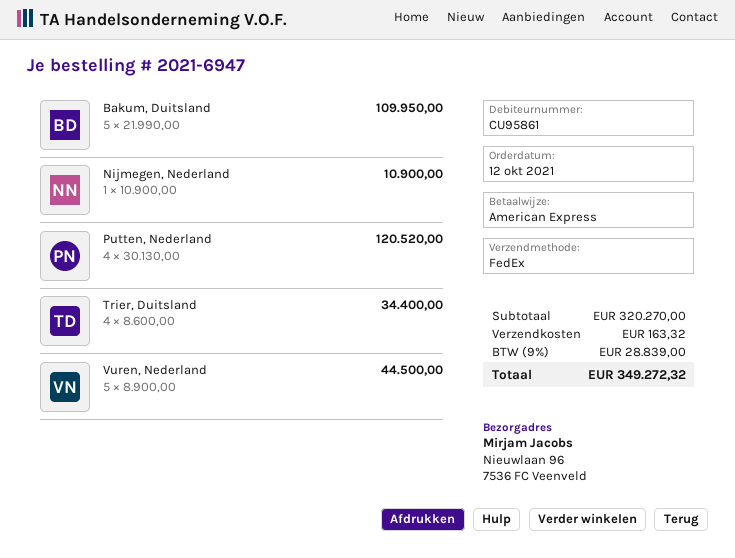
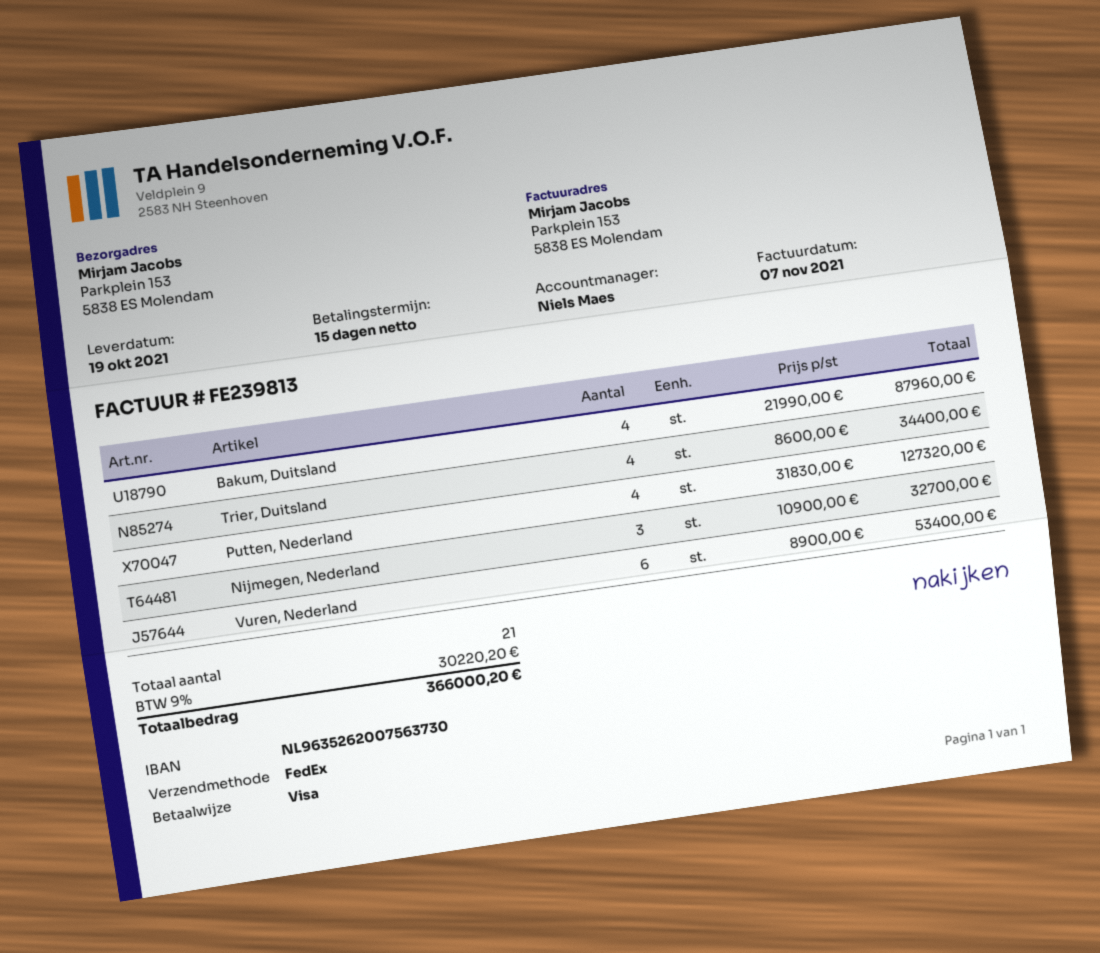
payment method: American Express -> Visa
ship to: Nieuwlaan 96, 7536 FC Veenveld -> Parkplein 153, 5838 ES Molendam
Bakum, Duitsland: 5 x 21990.00 = 109950.00 -> 4 x 21990.00 = 87960.00
Nijmegen, Nederland: 1 x 10900.00 = 10900.00 -> 3 x 10900.00 = 32700.00
Putten, Nederland: 4 x 30130.00 = 120520.00 -> 4 x 31830.00 = 127320.00
Vuren, Nederland: 5 x 8900.00 = 44500.00 -> 6 x 8900.00 = 53400.00
shipping: 163.32 -> none
tax: 9% = 28839.00 -> 9% = 30220.20
total: 349272.32 -> 366000.20

